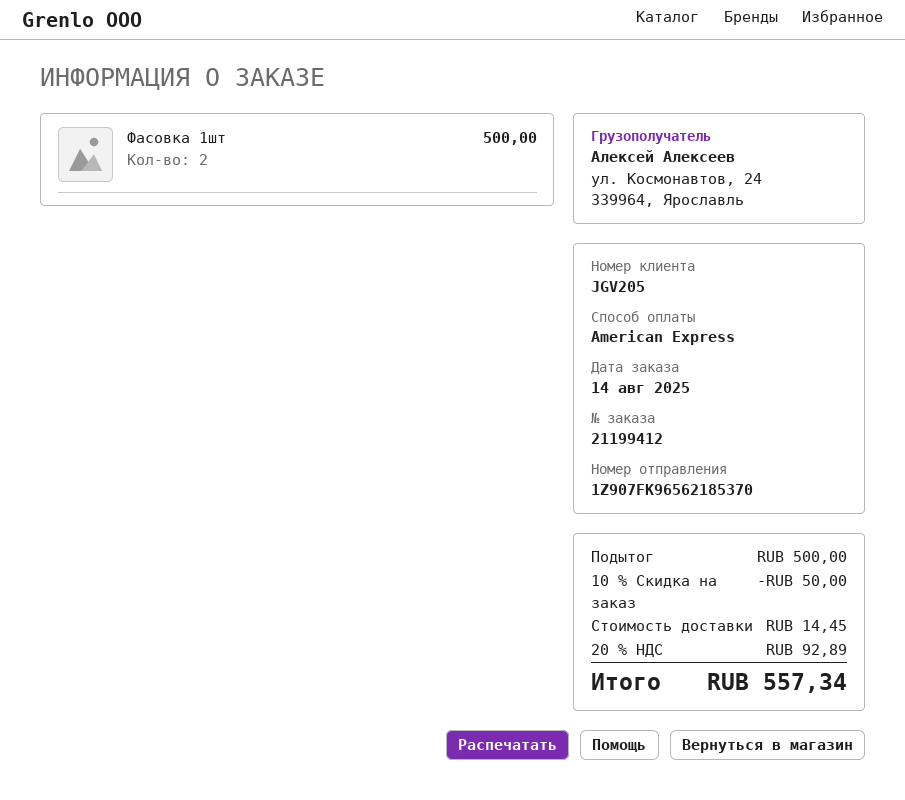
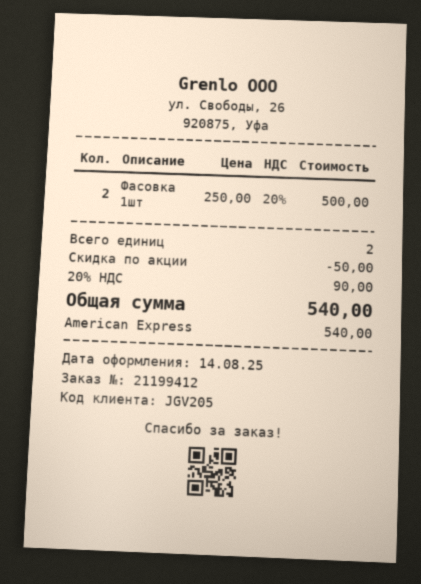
shipping: 14.45 -> none
tax: 20% = 92.89 -> 20% = 90.00
total: 557.34 -> 540.00

